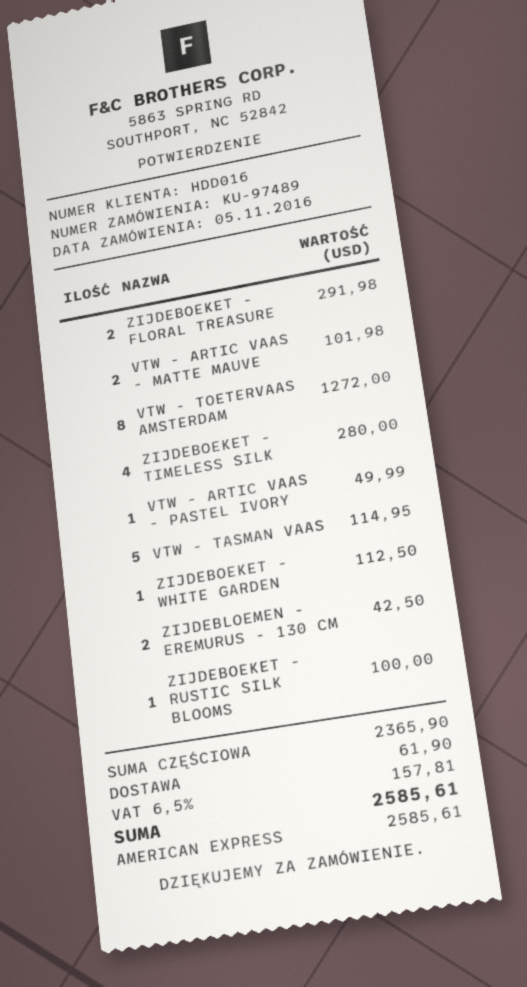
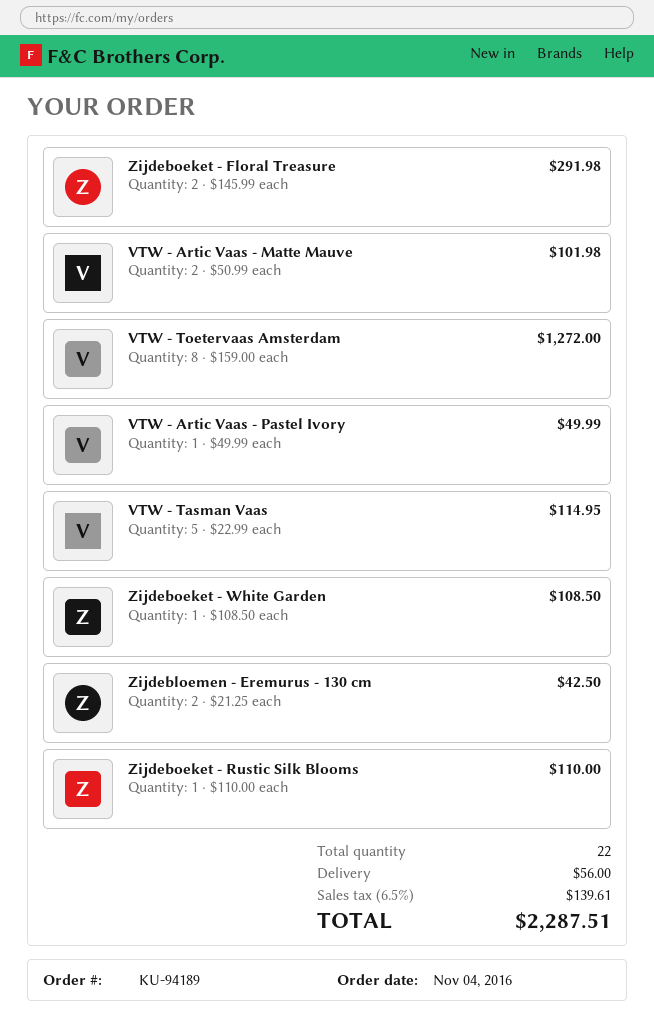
order number: KU-97489 -> KU-94189
order date: 2016-11-05 -> 2016-11-04
ZIJDEBOEKET - TIMELESS SILK: 4 for 280.00 -> none
ZIJDEBOEKET - WHITE GARDEN: 1 for 112.50 -> 1 for 108.50
ZIJDEBOEKET - RUSTIC SILK BLOOMS: 1 for 100.00 -> 1 for 110.00
shipping: 61.90 -> 56.00
tax: 6.5% = 157.81 -> 6.5% = 139.61
total: 2585.61 -> 2287.51

